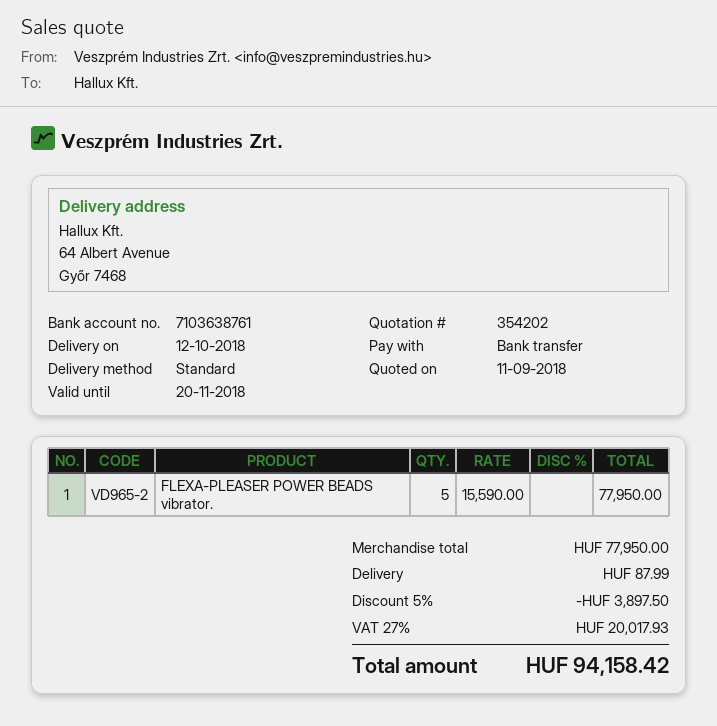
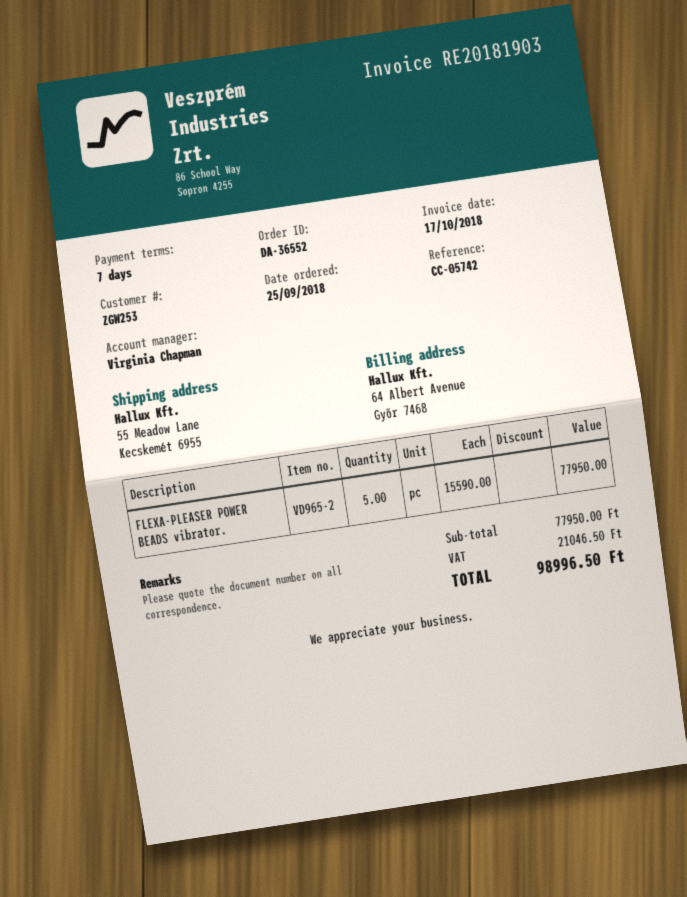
ship to: 64 Albert Avenue, Győr 7468 -> 55 Meadow Lane, Kecskemét 6955
discount: 5% = 3897.50 -> none
shipping: 87.99 -> none
tax: 20017.93 -> 21046.50
total: 94158.42 -> 98996.50

